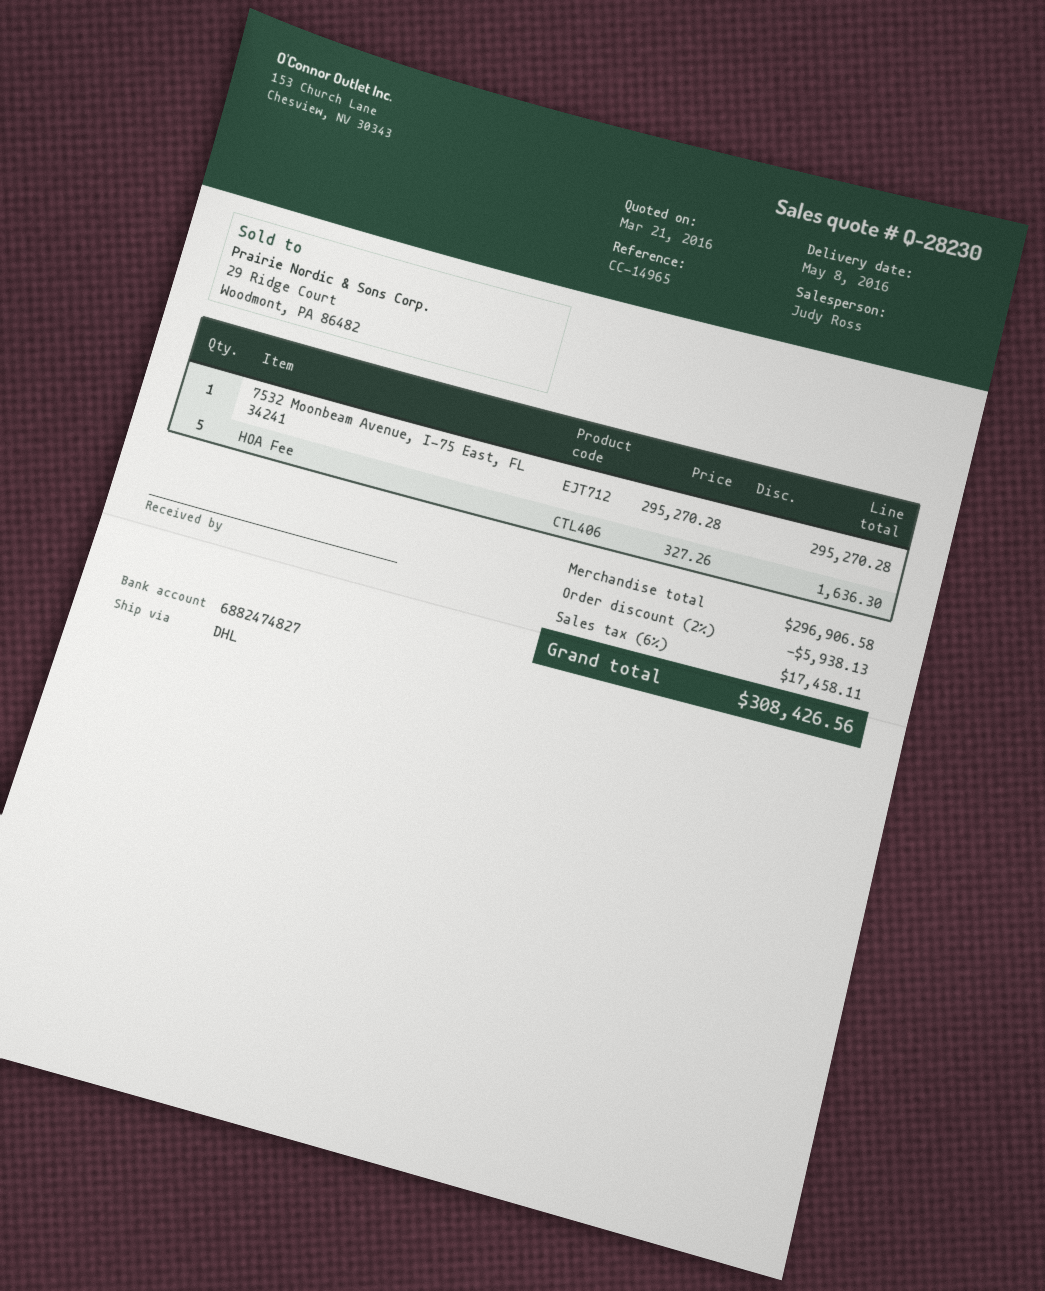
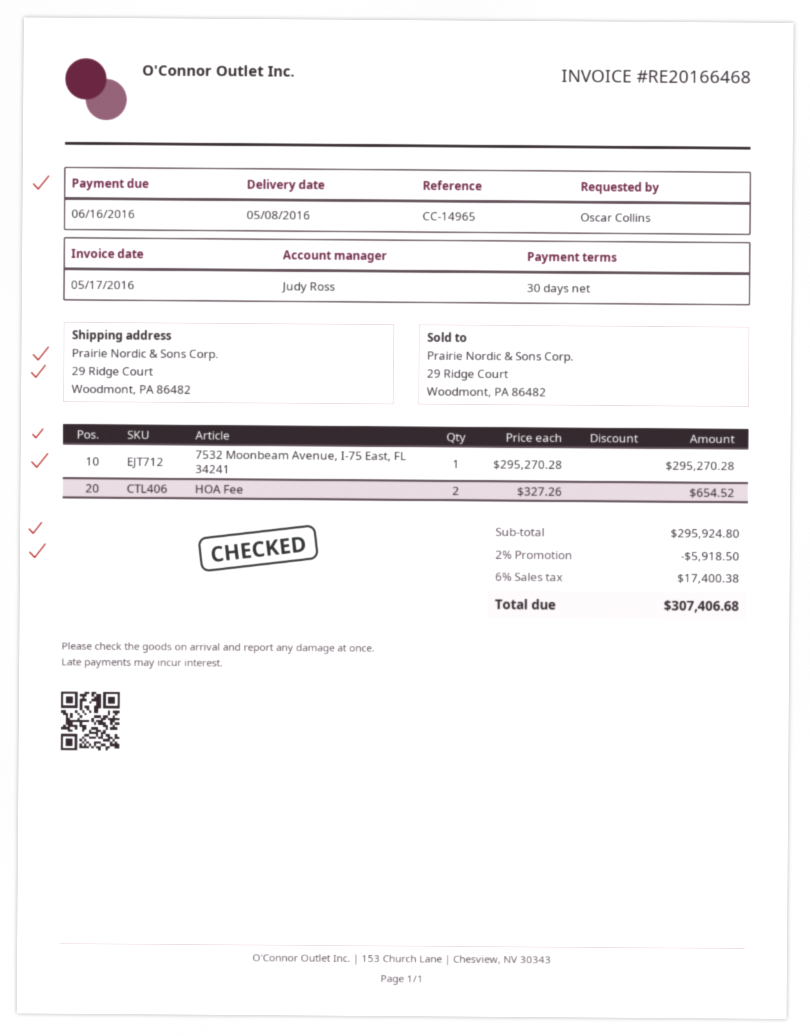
HOA Fee: 5 x 327.26 = 1636.30 -> 2 x 327.26 = 654.52
subtotal: 296906.58 -> 295924.80
discount: 2% = 5938.13 -> 2% = 5918.50
tax: 6% = 17458.11 -> 6% = 17400.38
total: 308426.56 -> 307406.68

